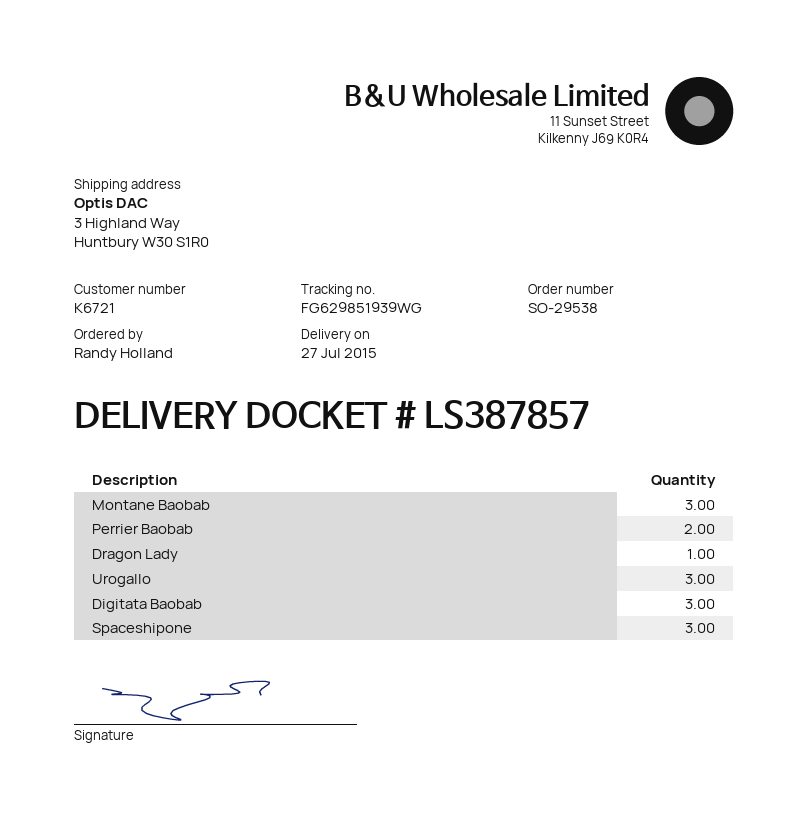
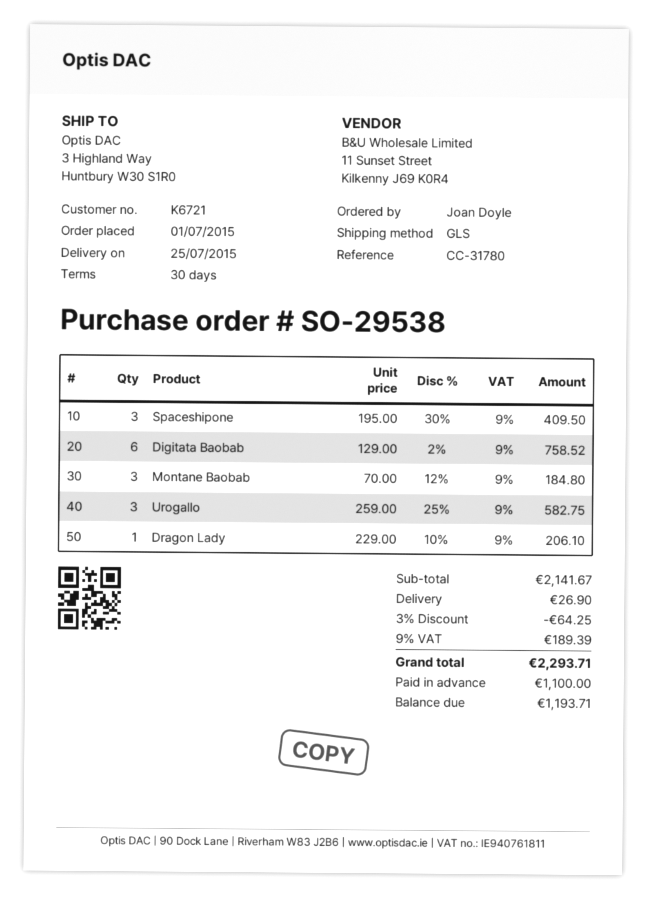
delivery date: 2015-07-27 -> 2015-07-25
ordered by: Randy Holland -> Joan Doyle
Perrier Baobab: 2 -> none
Digitata Baobab: 3 -> 6

